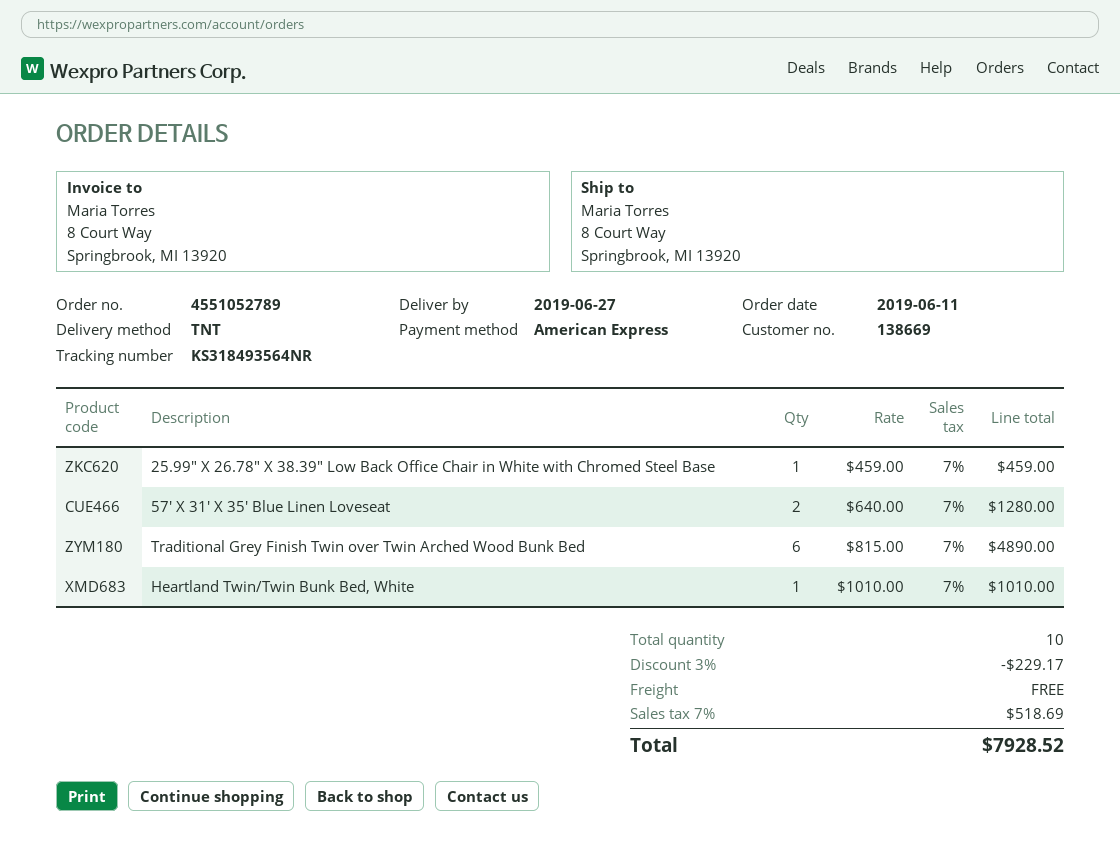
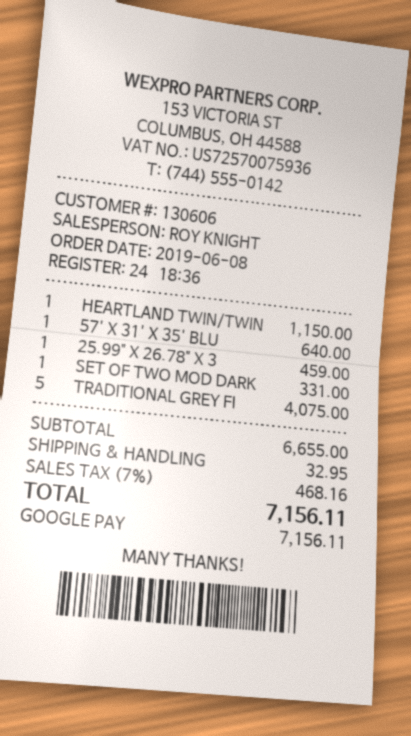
order date: 2019-06-11 -> 2019-06-08
customer number: 138669 -> 130606
payment method: American Express -> Google Pay
57' X 31' X 35' Blue Linen Loveseat: 2 for 1280.00 -> 1 for 640.00
Traditional Grey Finish Twin over Twin Arched Wood Bunk Bed: 6 for 4890.00 -> 5 for 4075.00
Heartland Twin/Twin Bunk Bed, White: 1 for 1010.00 -> 1 for 1150.00
SET OF TWO MOD DARK: none -> 1 for 331.00
discount: 3% = 229.17 -> none
shipping: 0.00 -> 32.95
tax: 7% = 518.69 -> 7% = 468.16
total: 7928.52 -> 7156.11

